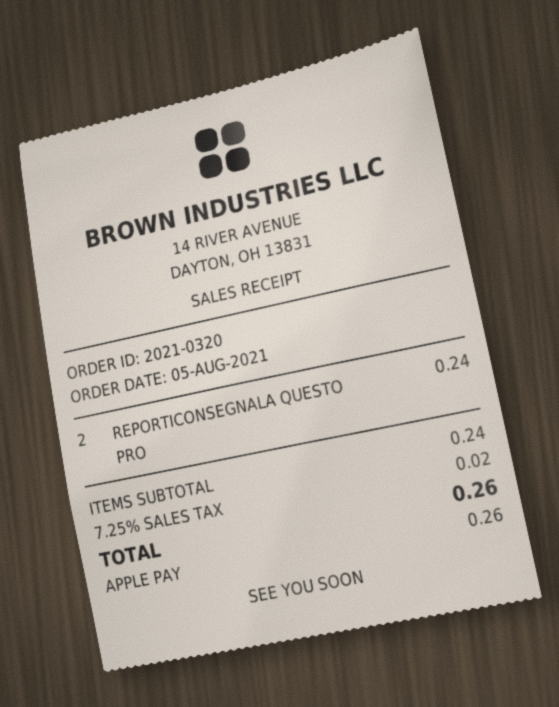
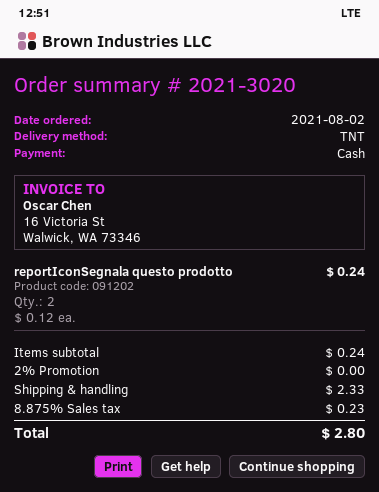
order number: 2021-0320 -> 2021-3020
order date: 2021-08-05 -> 2021-08-02
payment method: Apple Pay -> cash
discount: none -> 2% = 0.00
shipping: none -> 2.33
tax: 7.25% = 0.02 -> 8.875% = 0.23
total: 0.26 -> 2.80

